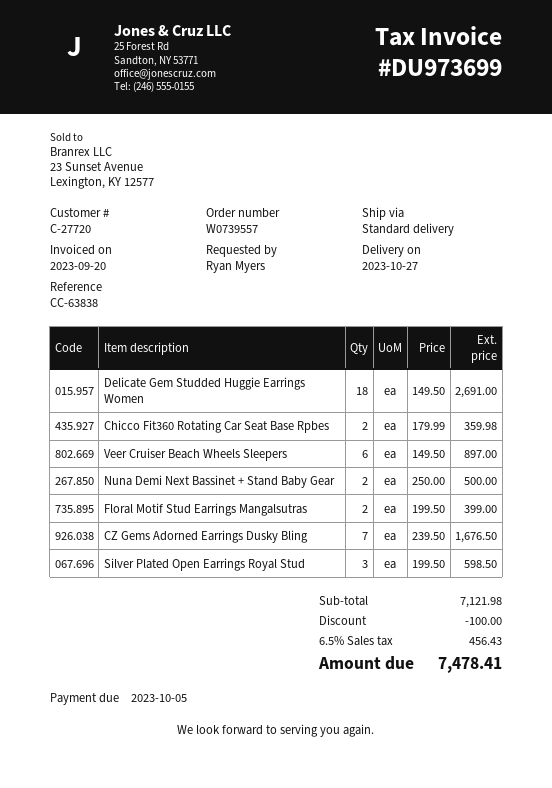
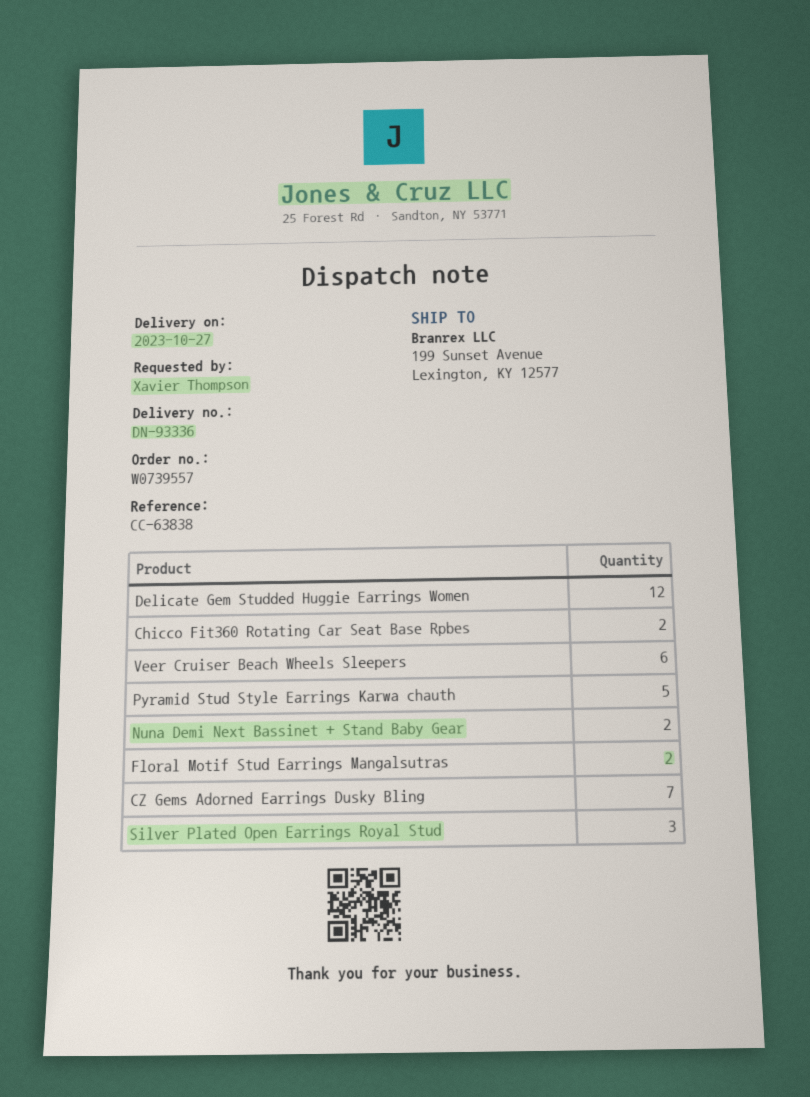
ordered by: Ryan Myers -> Xavier Thompson
Delicate Gem Studded Huggie Earrings Women: 18 -> 12
Pyramid Stud Style Earrings Karwa chauth: none -> 5

